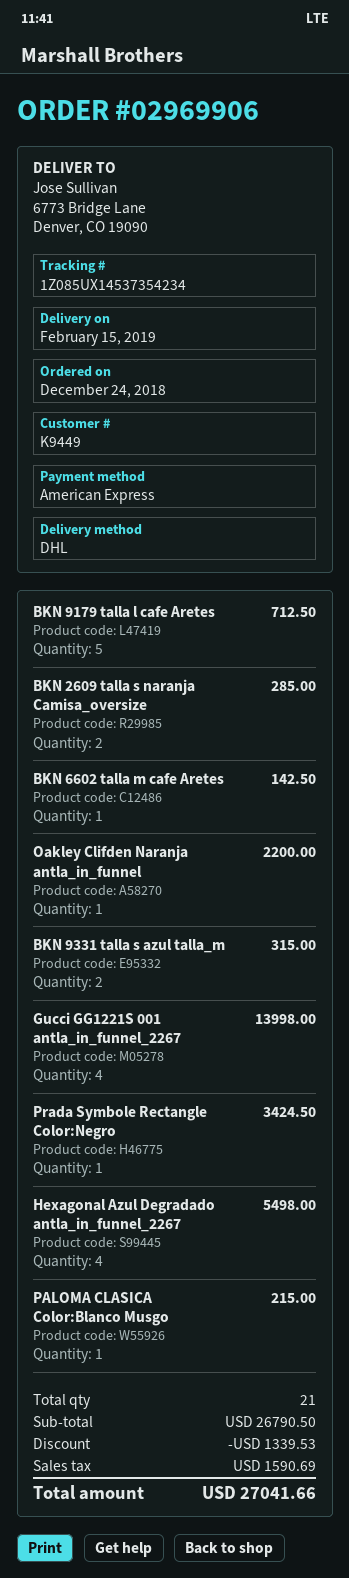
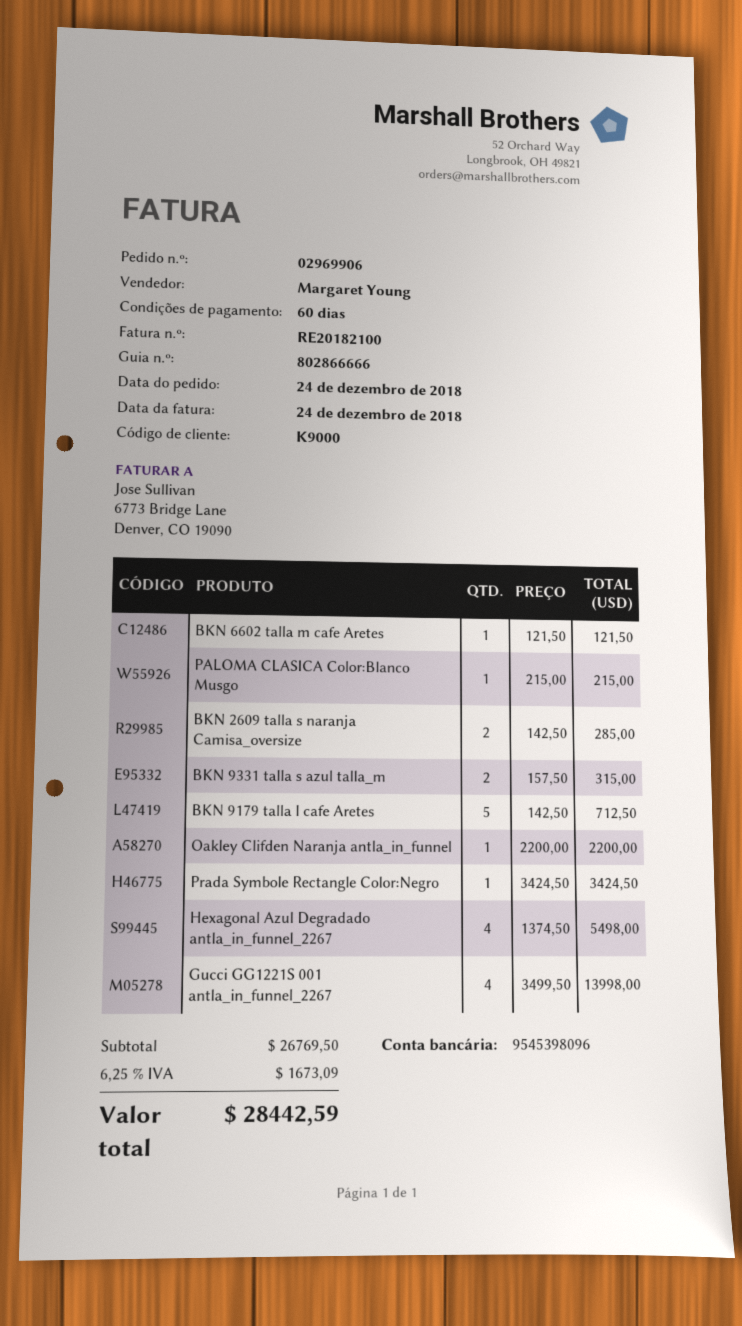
customer number: K9449 -> K9000
BKN 6602 talla m cafe Aretes: 1 for 142.50 -> 1 for 121.50
subtotal: 26790.50 -> 26769.50
discount: 1339.53 -> none
tax: 1590.69 -> 1673.09
total: 27041.66 -> 28442.59

